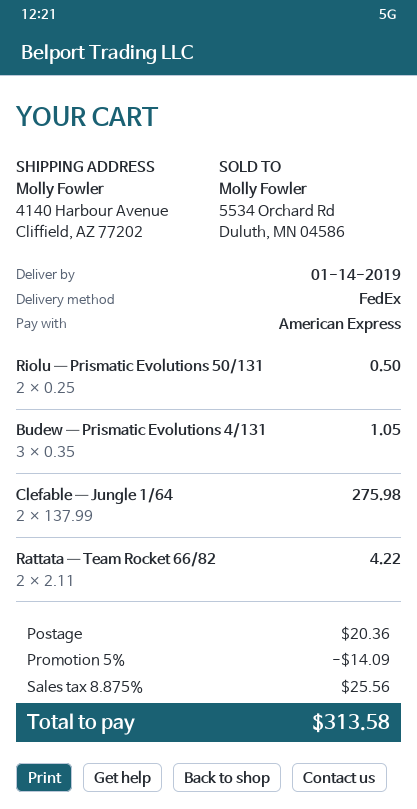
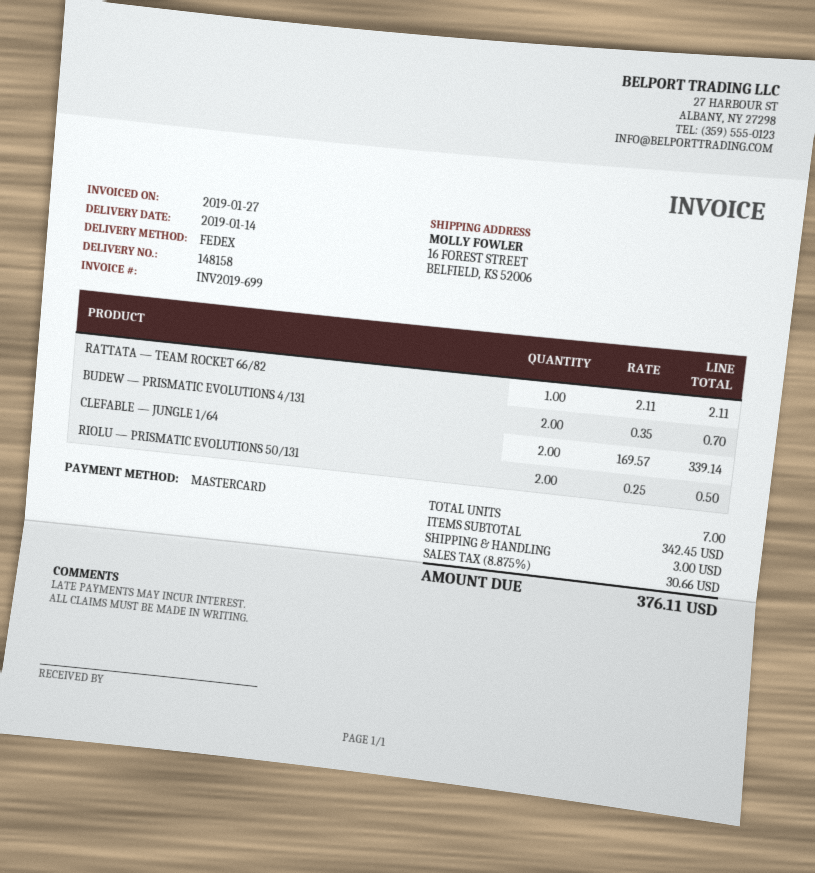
payment method: American Express -> Mastercard
ship to: 4140 Harbour Avenue, Cliffield, AZ 77202 -> 16 FOREST STREET, BELFIELD, KS 52006
Budew — Prismatic Evolutions 4/131: 3 x 0.35 = 1.05 -> 2 x 0.35 = 0.70
Clefable — Jungle 1/64: 2 x 137.99 = 275.98 -> 2 x 169.57 = 339.14
Rattata — Team Rocket 66/82: 2 x 2.11 = 4.22 -> 1 x 2.11 = 2.11
discount: 5% = 14.09 -> none
shipping: 20.36 -> 3.00
tax: 8.875% = 25.56 -> 8.875% = 30.66
total: 313.58 -> 376.11

